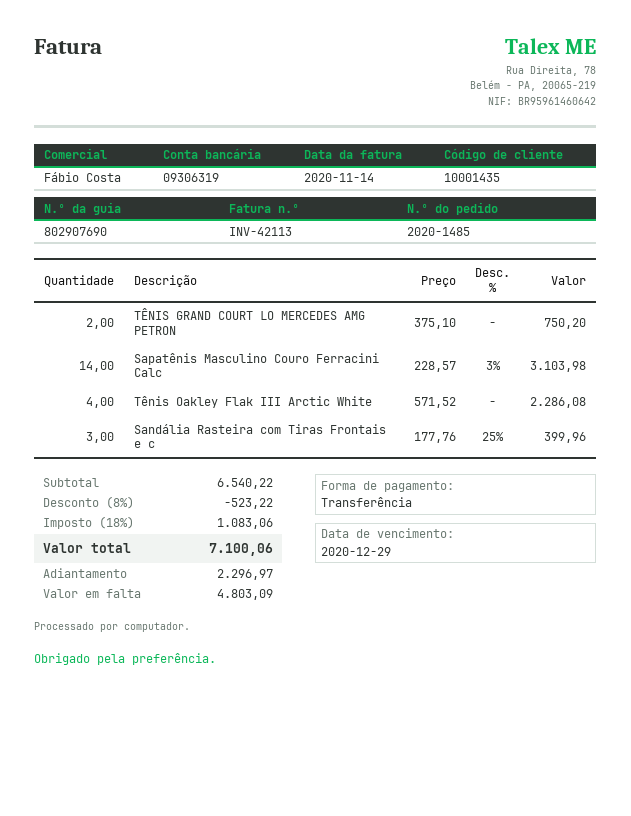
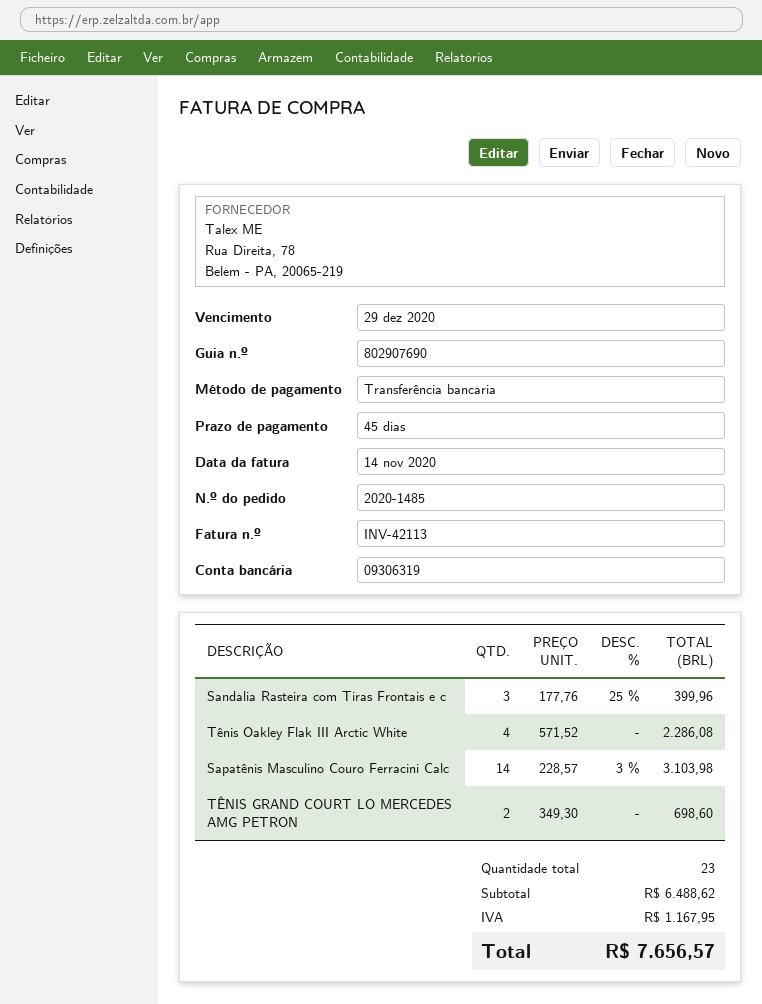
TÊNIS GRAND COURT LO MERCEDES AMG PETRON: 2 x 375.10 = 750.20 -> 2 x 349.30 = 698.60
subtotal: 6540.22 -> 6488.62
discount: 8% = 523.22 -> none
tax: 1083.06 -> 1167.95
total: 7100.06 -> 7656.57

